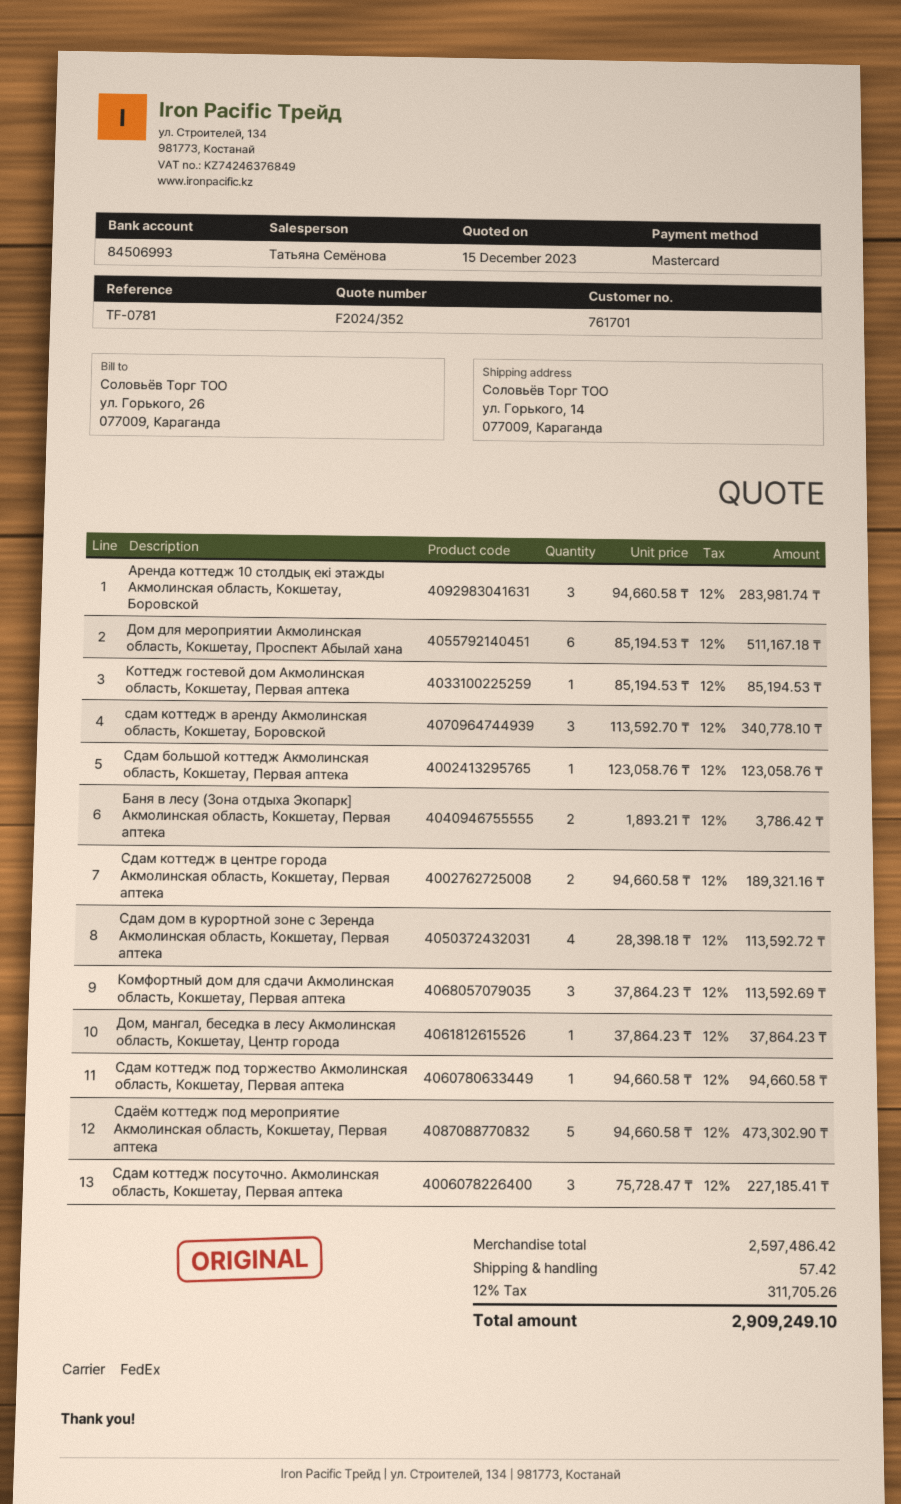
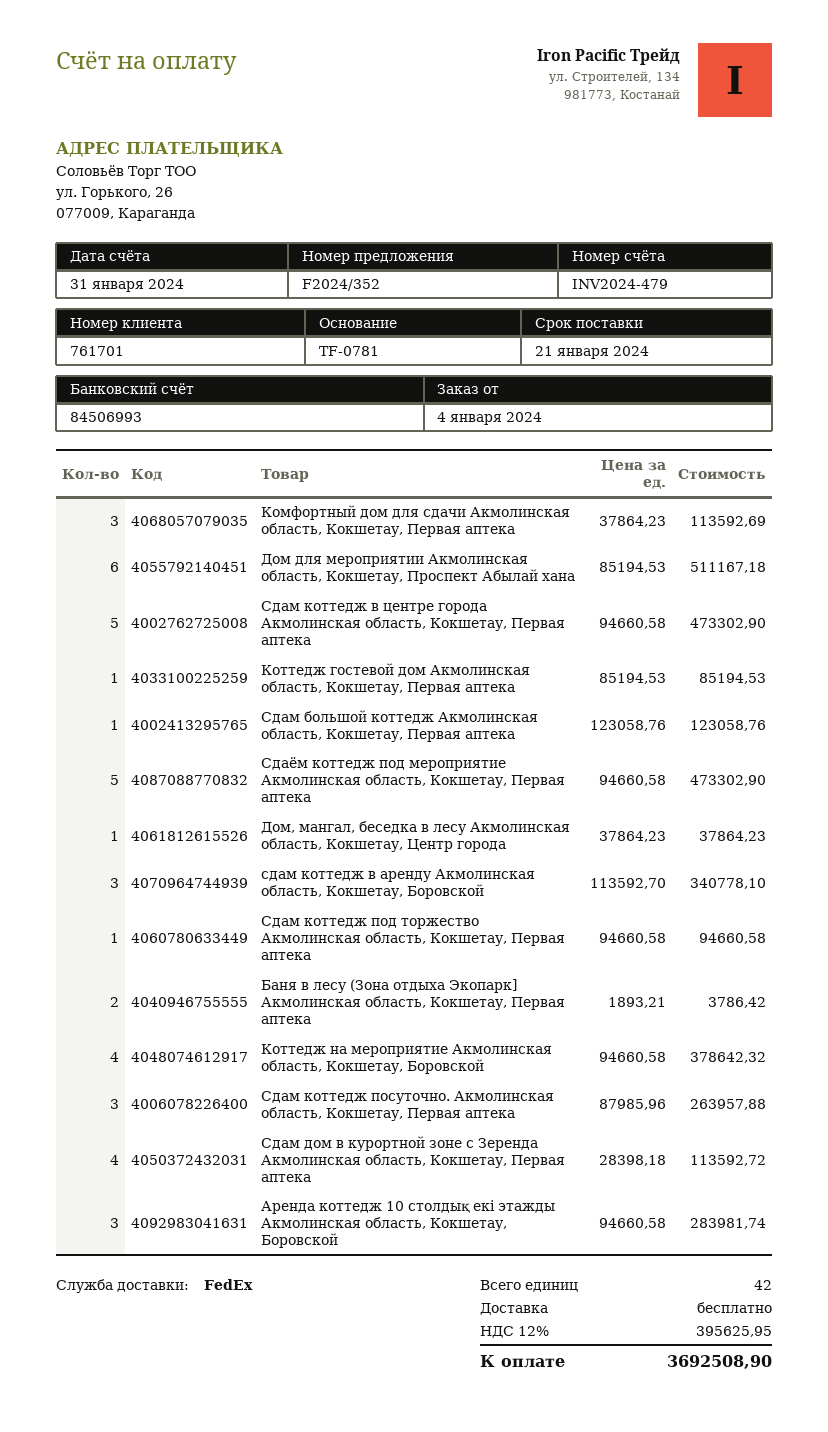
Сдам коттедж в центре города Акмолинская область, Кокшетау, Первая аптека: 2 x 94660.58 = 189321.16 -> 5 x 94660.58 = 473302.90
Сдам коттедж посуточно. Акмолинская область, Кокшетау, Первая аптека: 3 x 75728.47 = 227185.41 -> 3 x 87985.96 = 263957.88
Коттедж на мероприятие Акмолинская область, Кокшетау, Боровской: none -> 4 x 94660.58 = 378642.32
shipping: 57.42 -> 0.00
tax: 12% = 311705.26 -> 12% = 395625.95
total: 2909249.10 -> 3692508.90

